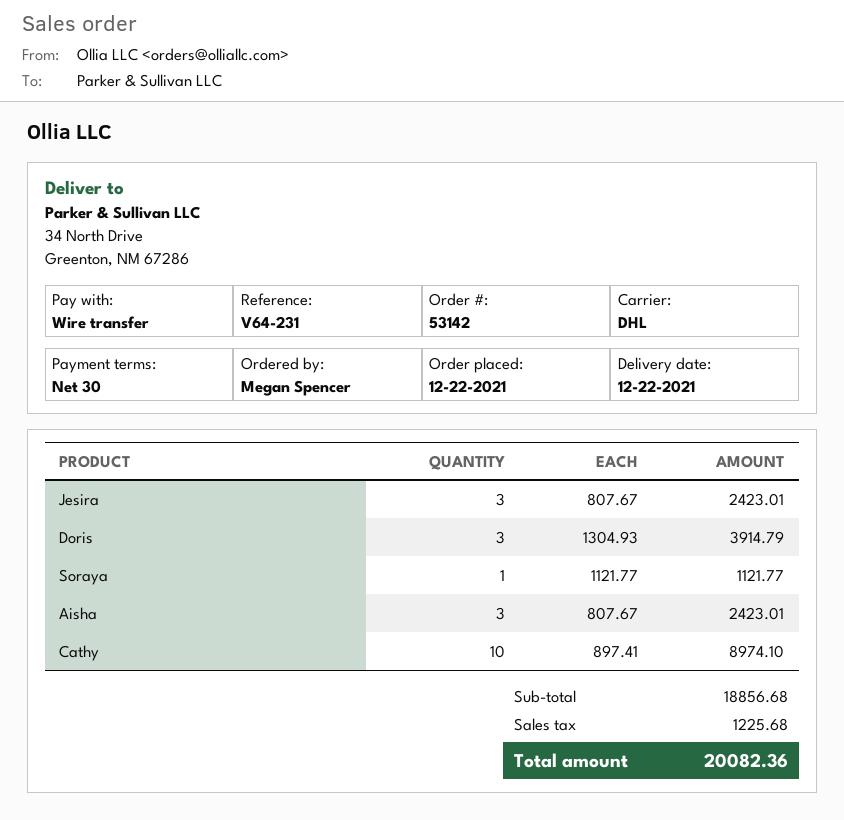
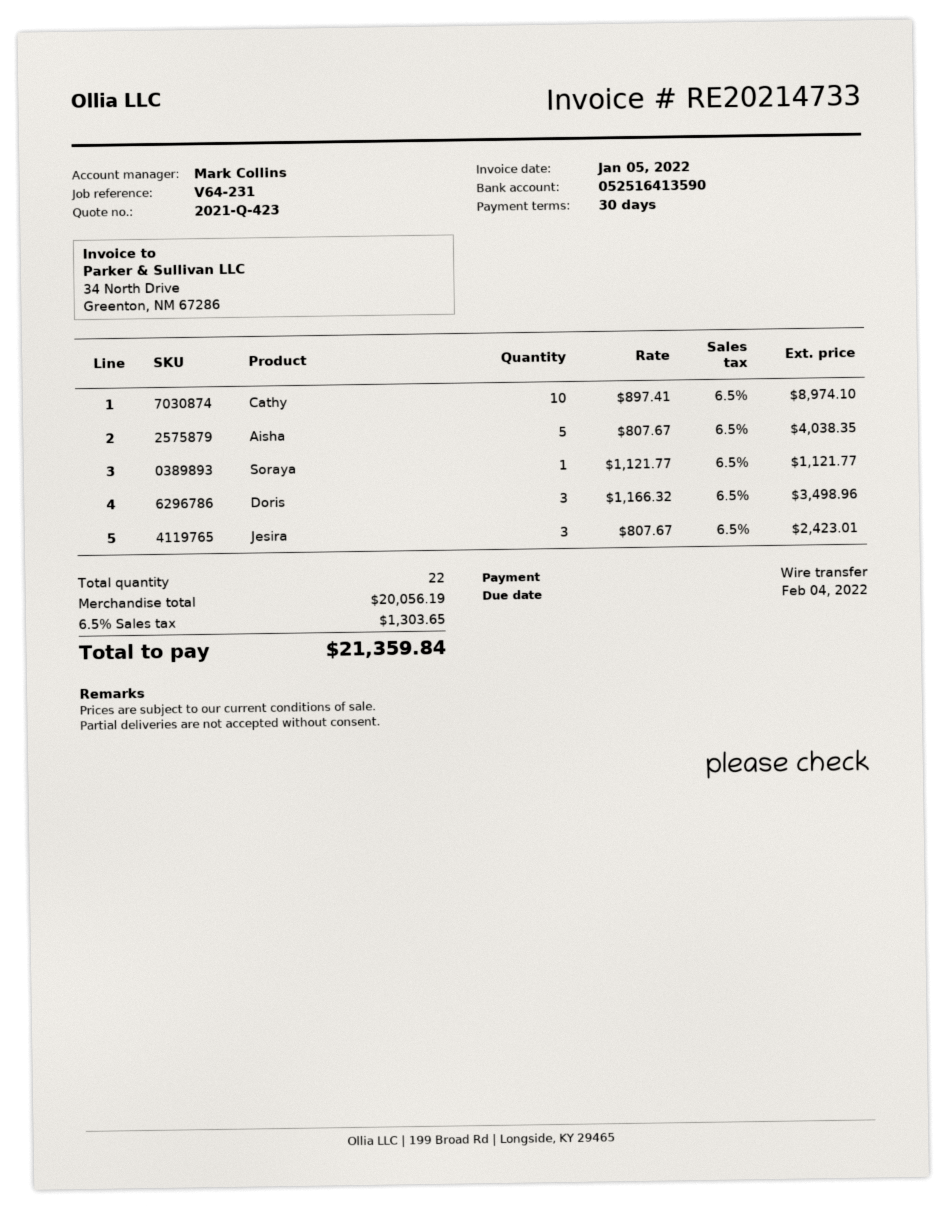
Doris: 3 x 1304.93 = 3914.79 -> 3 x 1166.32 = 3498.96
Aisha: 3 x 807.67 = 2423.01 -> 5 x 807.67 = 4038.35
subtotal: 18856.68 -> 20056.19
tax: 1225.68 -> 1303.65
total: 20082.36 -> 21359.84

